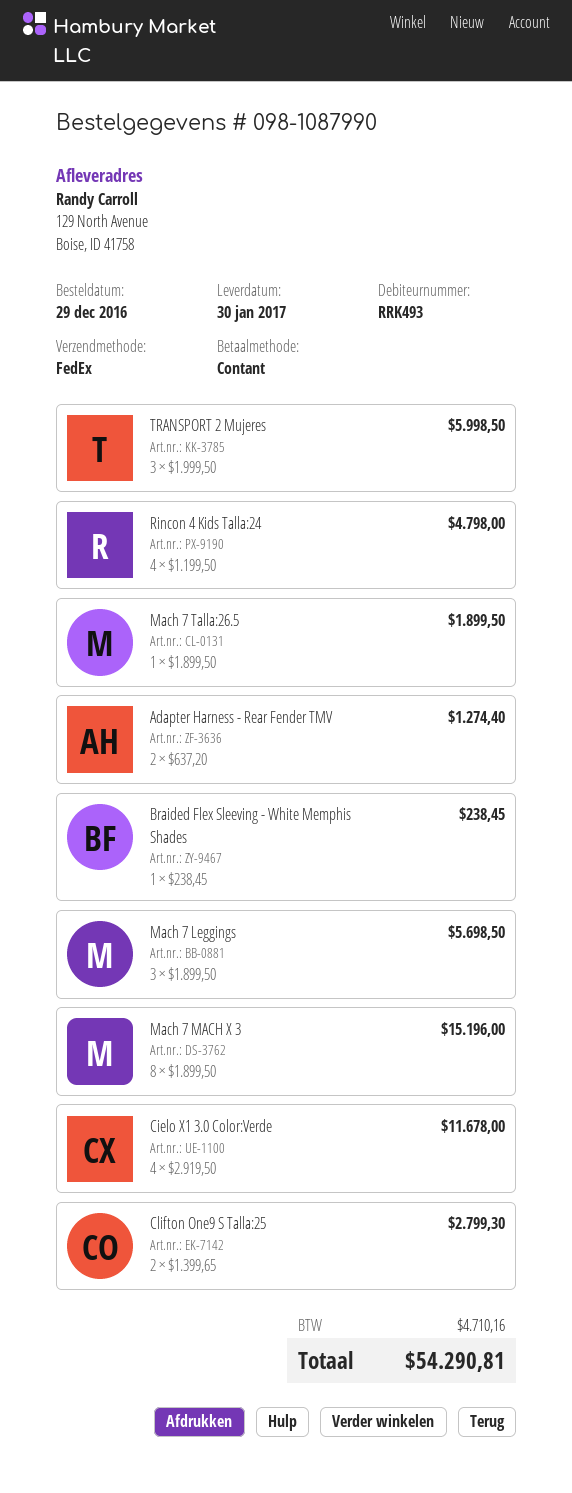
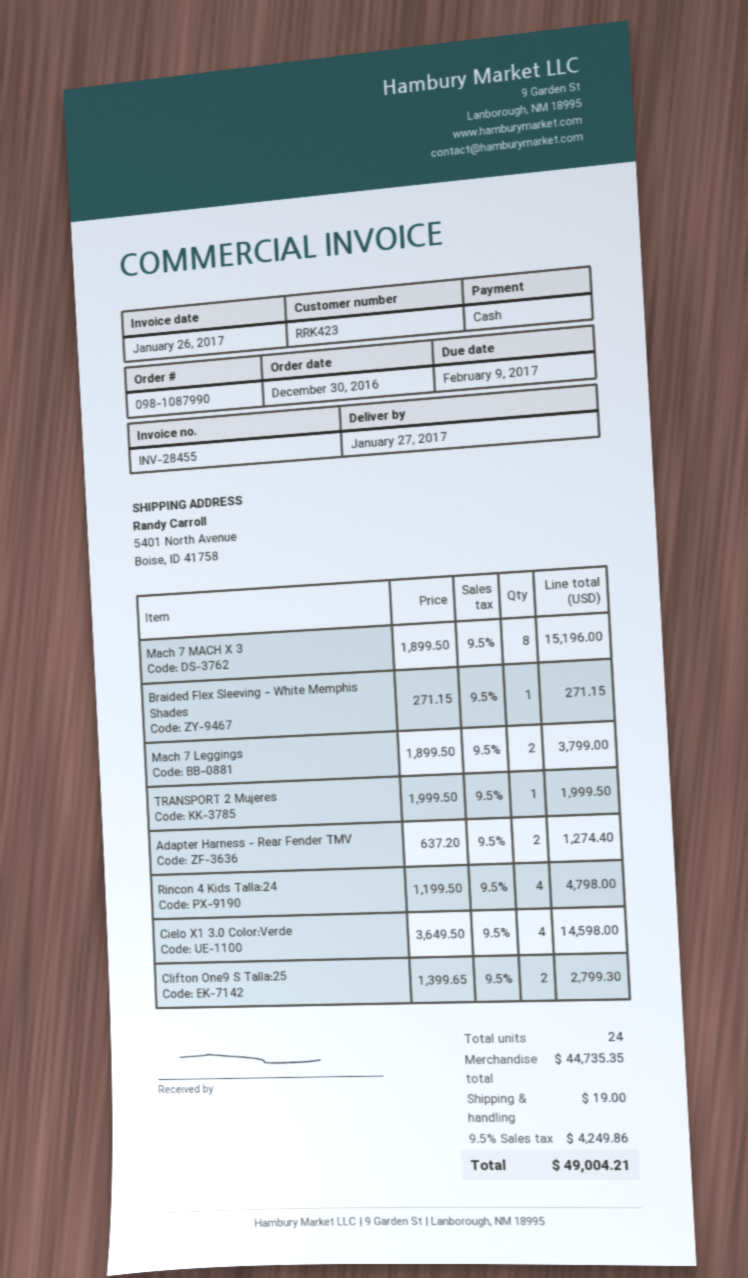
order date: 2016-12-29 -> 2016-12-30
delivery date: 2017-01-30 -> 2017-01-27
customer number: RRK493 -> RRK423
ship to: 129 North Avenue, Boise, ID 41758 -> 5401 North Avenue, Boise, ID 41758
TRANSPORT 2 Mujeres: 3 x 1999.50 = 5998.50 -> 1 x 1999.50 = 1999.50
Mach 7 Talla:26.5: 1 x 1899.50 = 1899.50 -> none
Braided Flex Sleeving - White Memphis Shades: 1 x 238.45 = 238.45 -> 1 x 271.15 = 271.15
Mach 7 Leggings: 3 x 1899.50 = 5698.50 -> 2 x 1899.50 = 3799.00
Cielo X1 3.0 Color:Verde: 4 x 2919.50 = 11678.00 -> 4 x 3649.50 = 14598.00
shipping: none -> 19.00
tax: 4710.16 -> 4249.86
total: 54290.81 -> 49004.21

